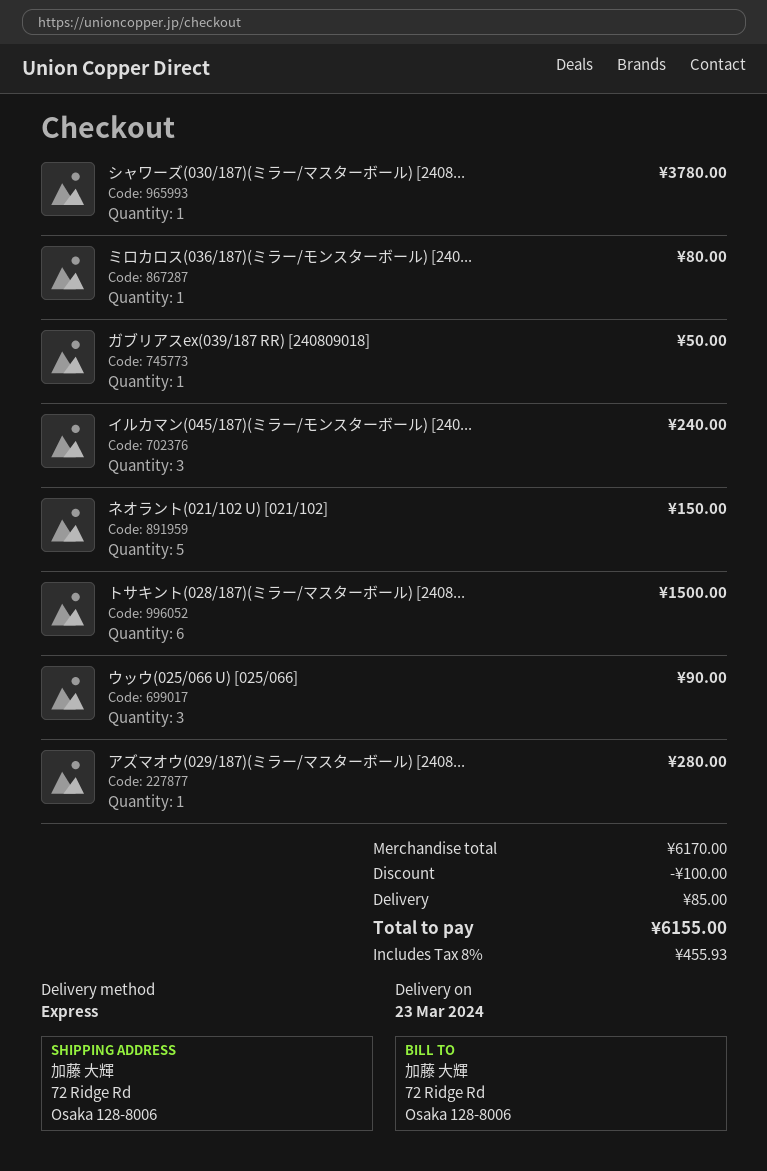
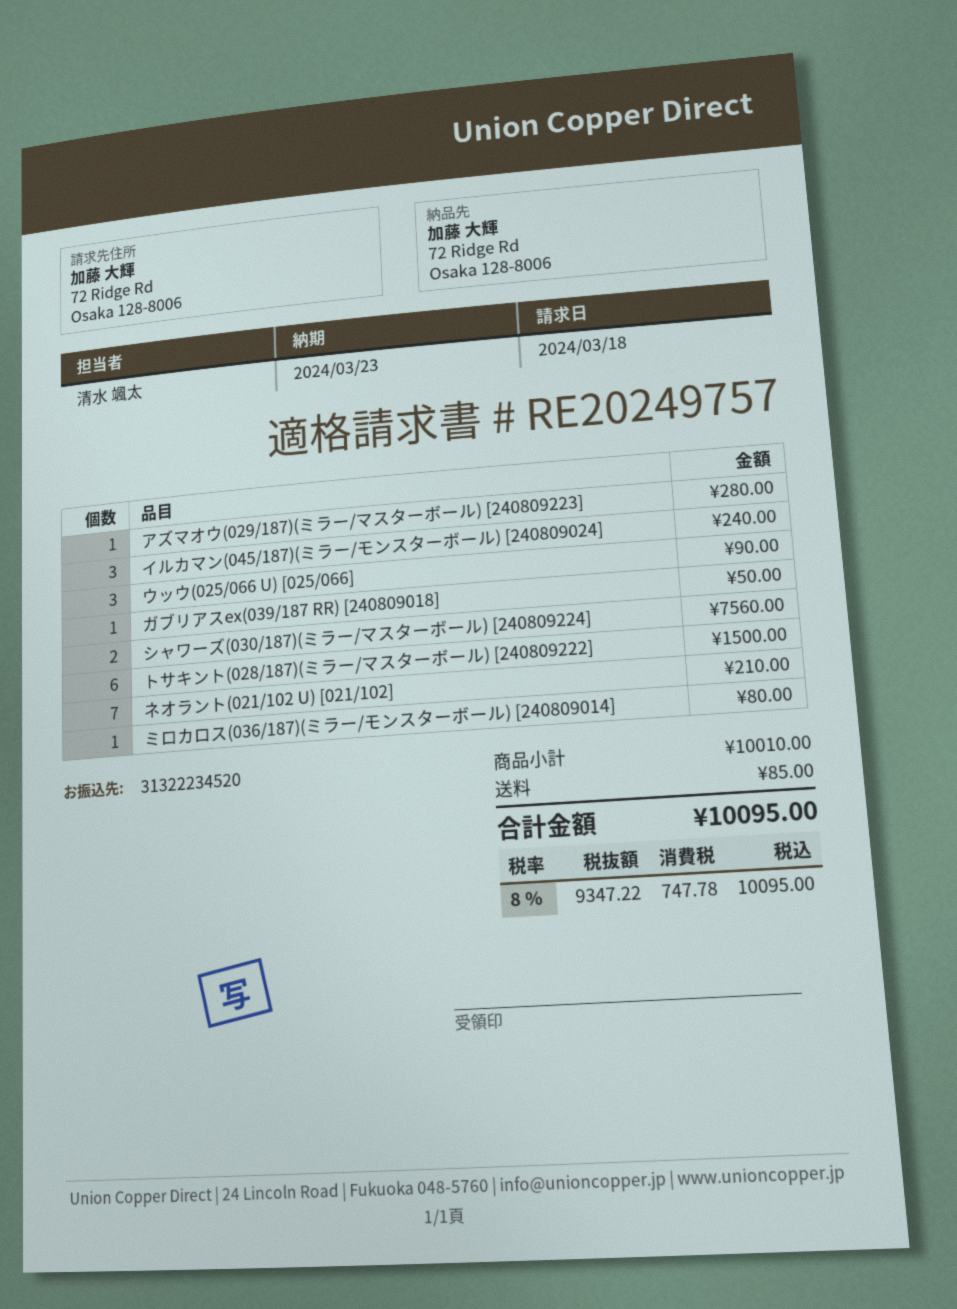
シャワーズ(030/187)(ミラー/マスターボール) [2408...: 1 for 3780.00 -> 2 for 7560.00
ネオラント(021/102 U) [021/102]: 5 for 150.00 -> 7 for 210.00
subtotal: 6170.00 -> 10010.00
discount: 100.00 -> none
tax: 8% = 455.93 -> 8% = 747.78
total: 6155.00 -> 10095.00

